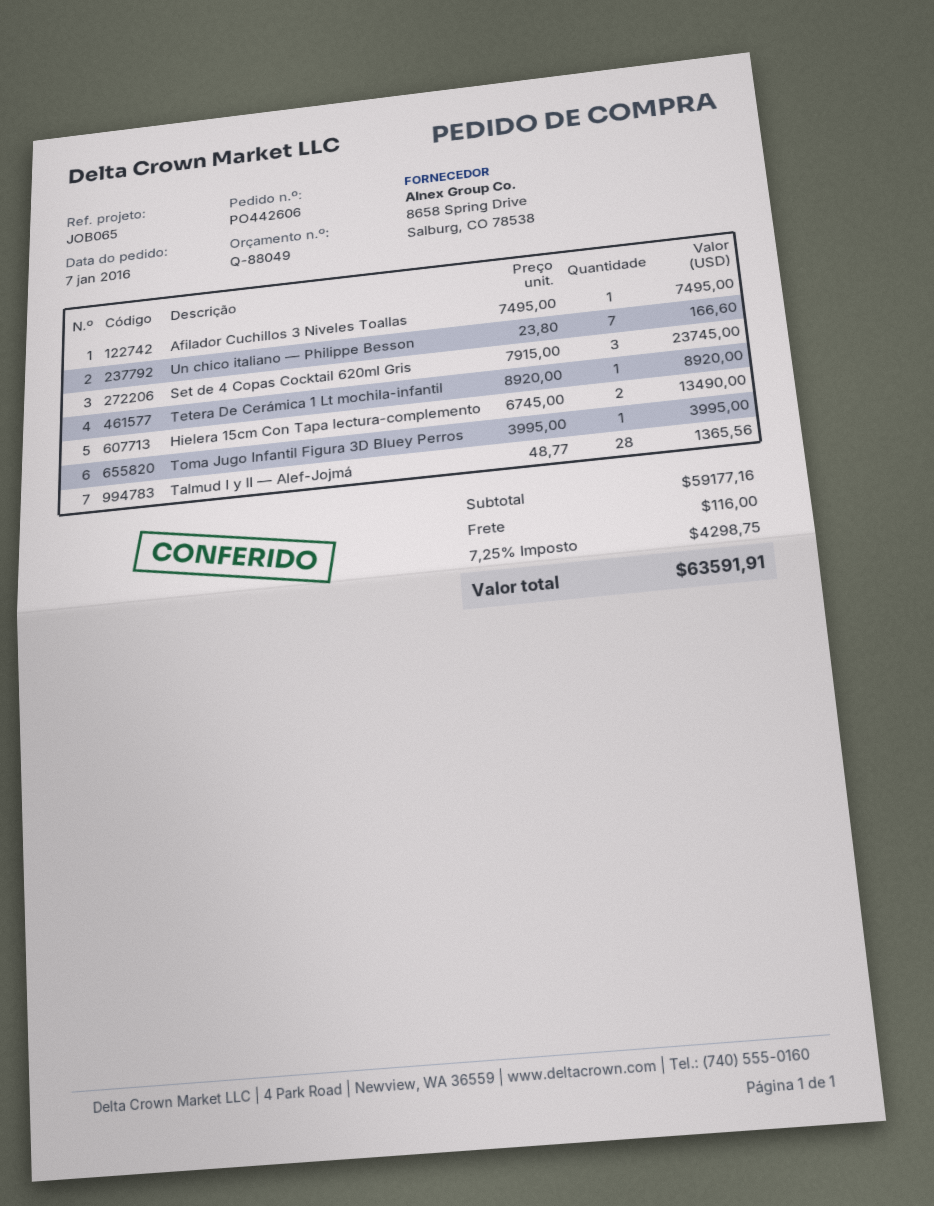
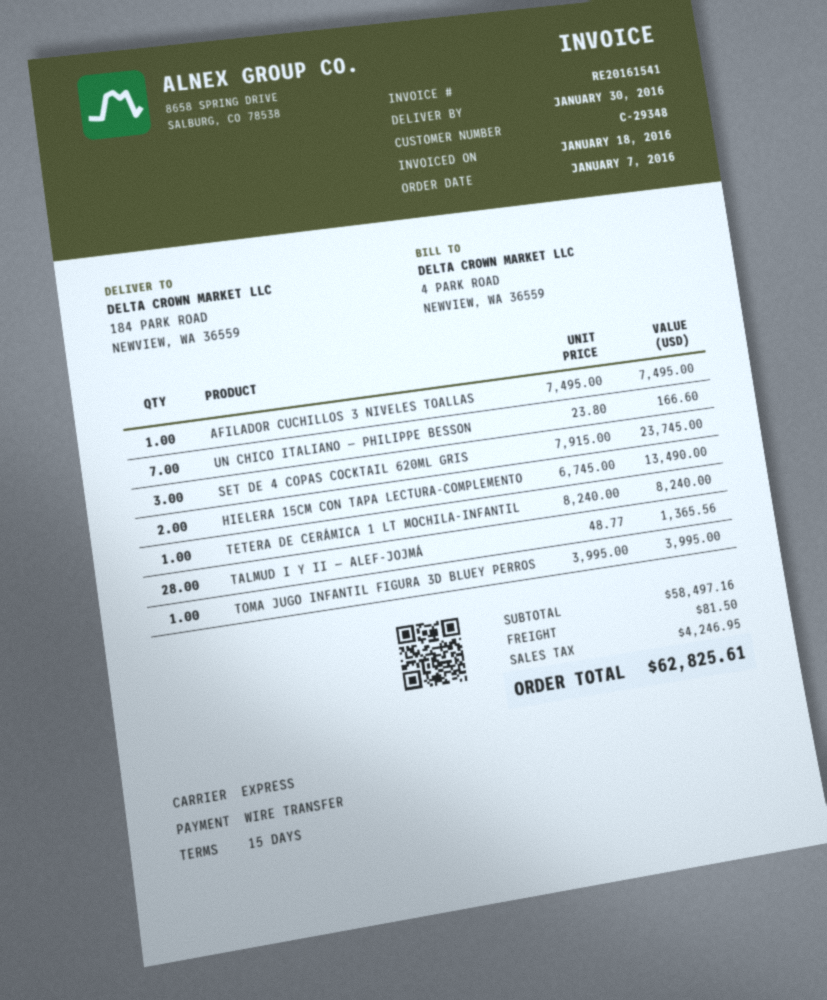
Tetera De Cerámica 1 Lt mochila-infantil: 1 x 8920.00 = 8920.00 -> 1 x 8240.00 = 8240.00
subtotal: 59177.16 -> 58497.16
shipping: 116.00 -> 81.50
tax: 4298.75 -> 4246.95
total: 63591.91 -> 62825.61

